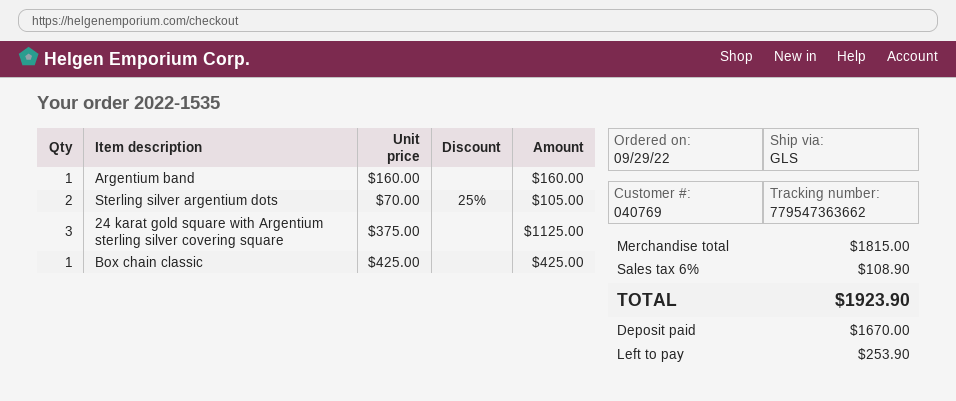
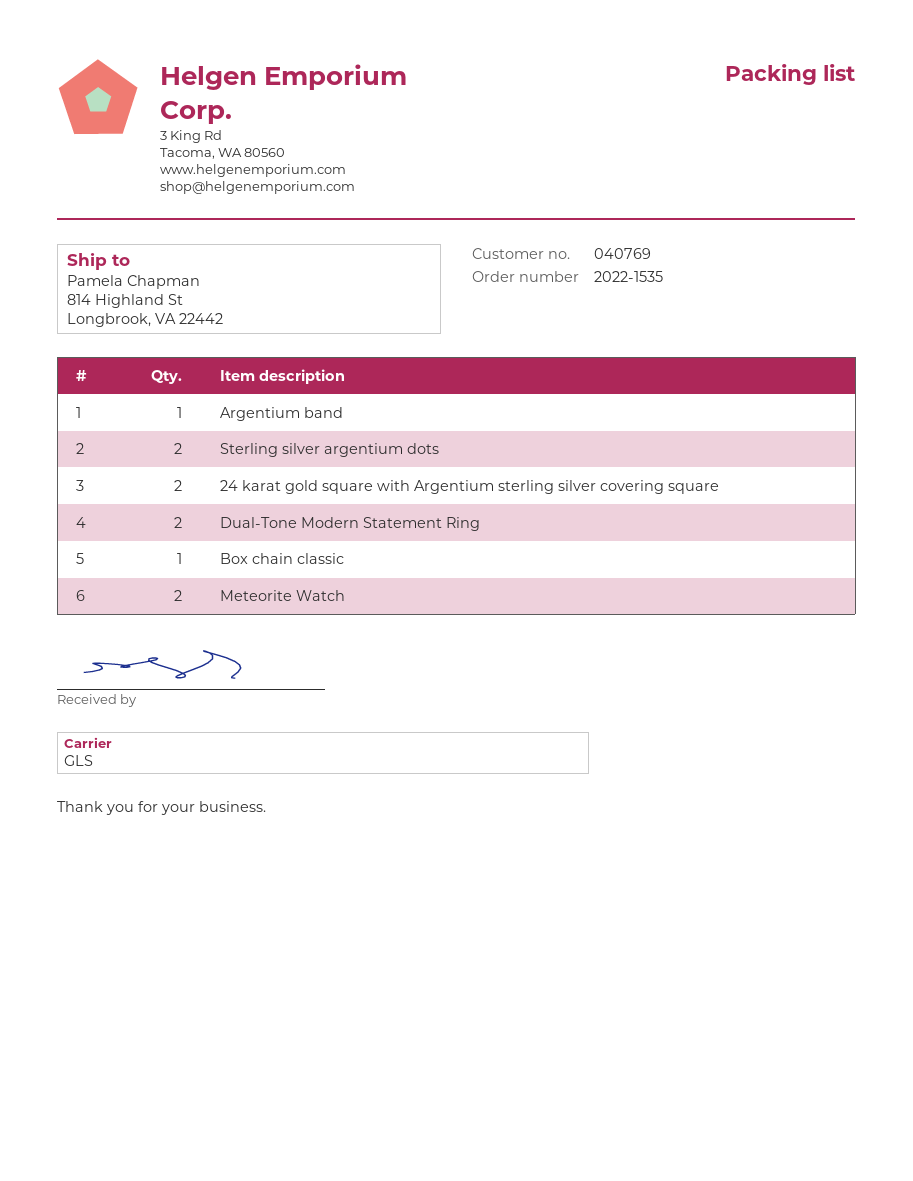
24 karat gold square with Argentium sterling silver covering square: 3 -> 2
Dual-Tone Modern Statement Ring: none -> 2
Meteorite Watch: none -> 2

